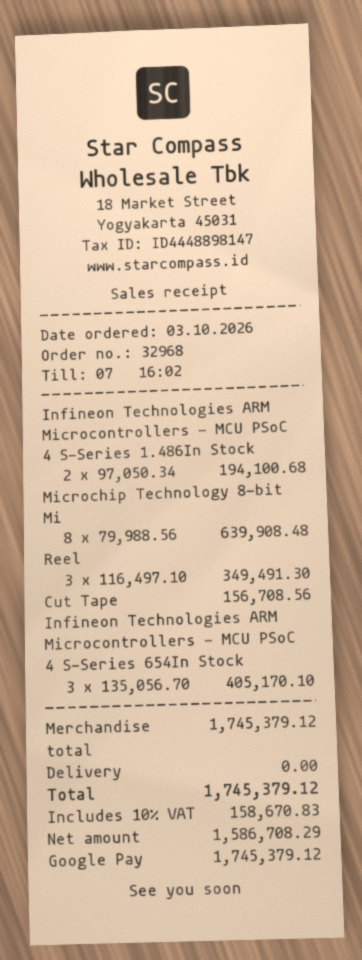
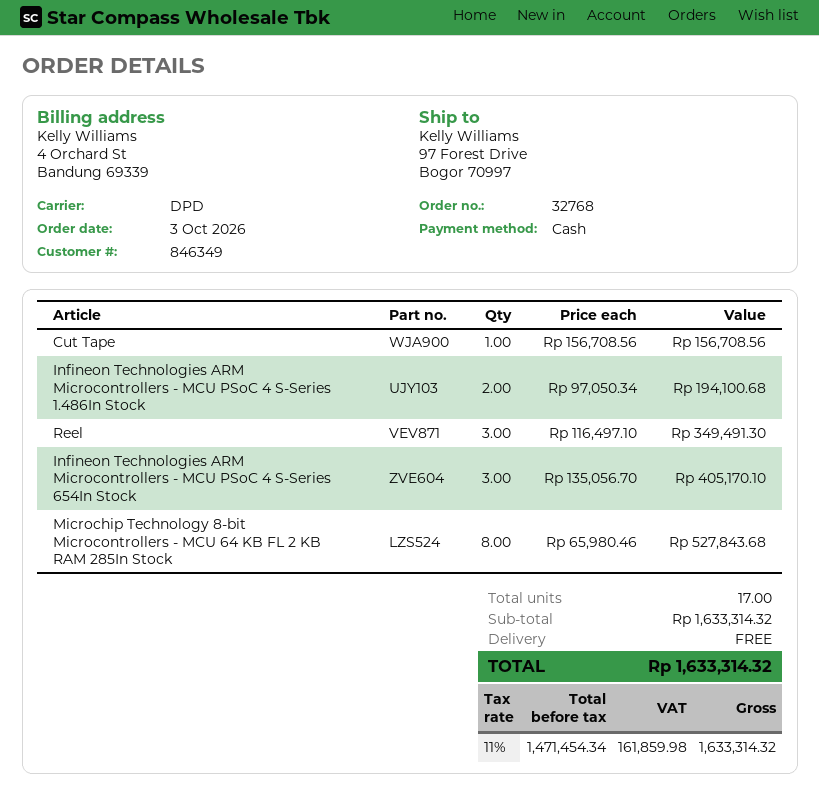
order number: 32968 -> 32768
payment method: Google Pay -> cash
Microchip Technology 8-bit Mi: 8 x 79988.56 = 639908.48 -> 8 x 65980.46 = 527843.68
subtotal: 1745379.12 -> 1633314.32
net: 1586708.29 -> 1471454.34
tax: 10% = 158670.83 -> 11% = 161859.98
total: 1745379.12 -> 1633314.32

